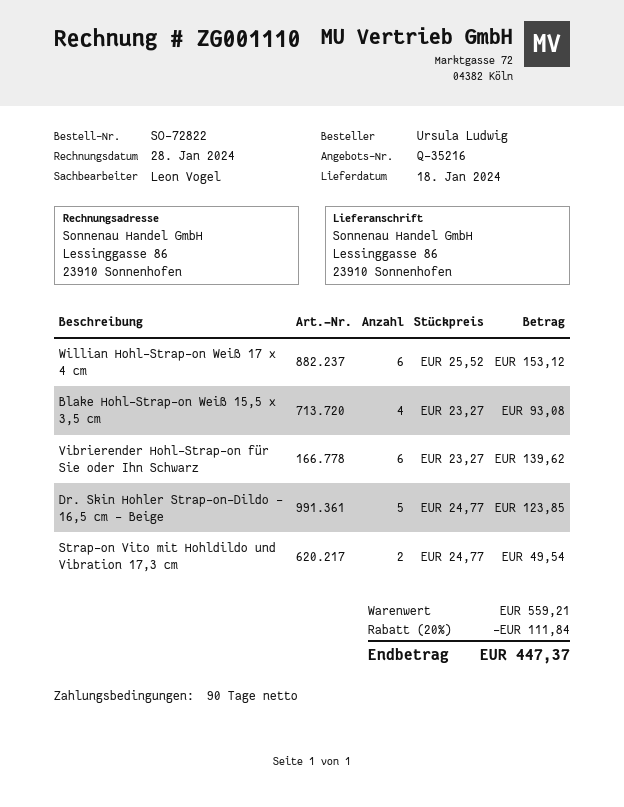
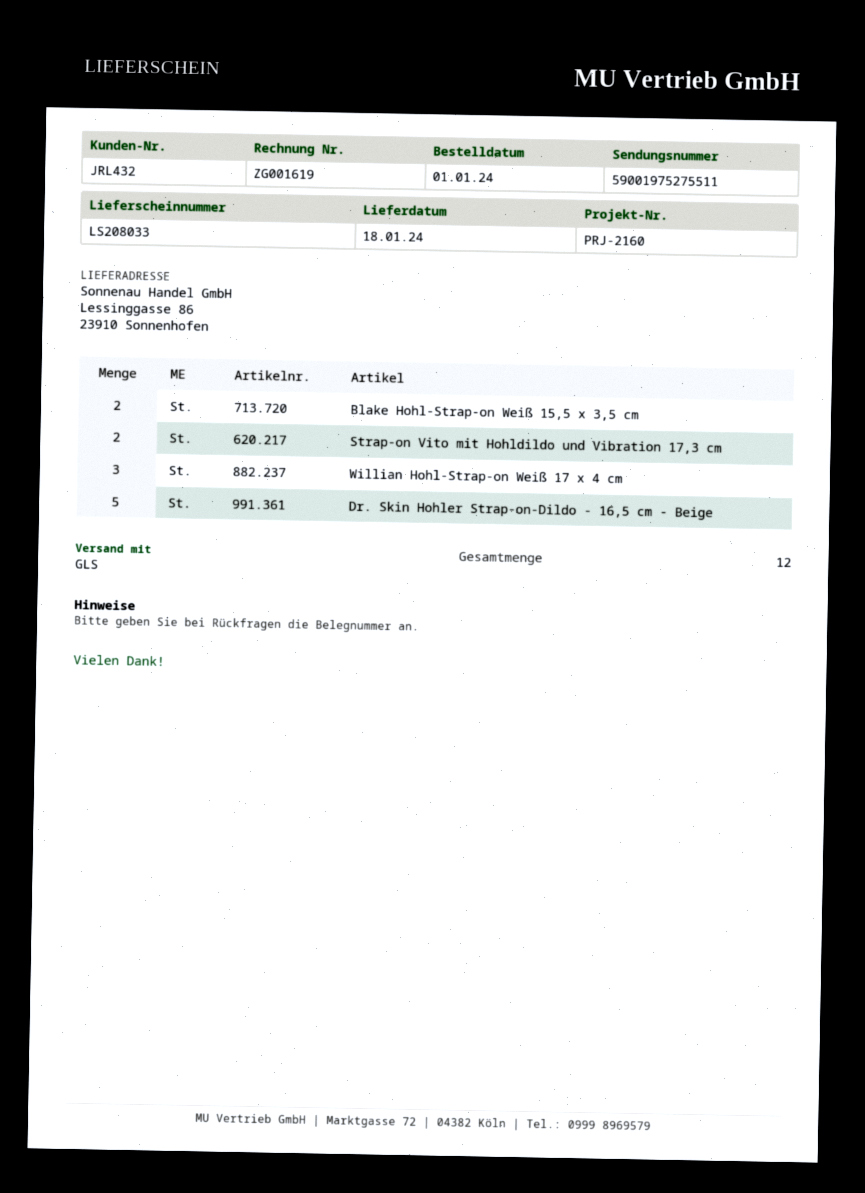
invoice number: ZG001110 -> ZG001619
Willian Hohl-Strap-on Weiß 17 x 4 cm: 6 -> 3
Blake Hohl-Strap-on Weiß 15,5 x 3,5 cm: 4 -> 2
Vibrierender Hohl-Strap-on für Sie oder Ihn Schwarz: 6 -> none

